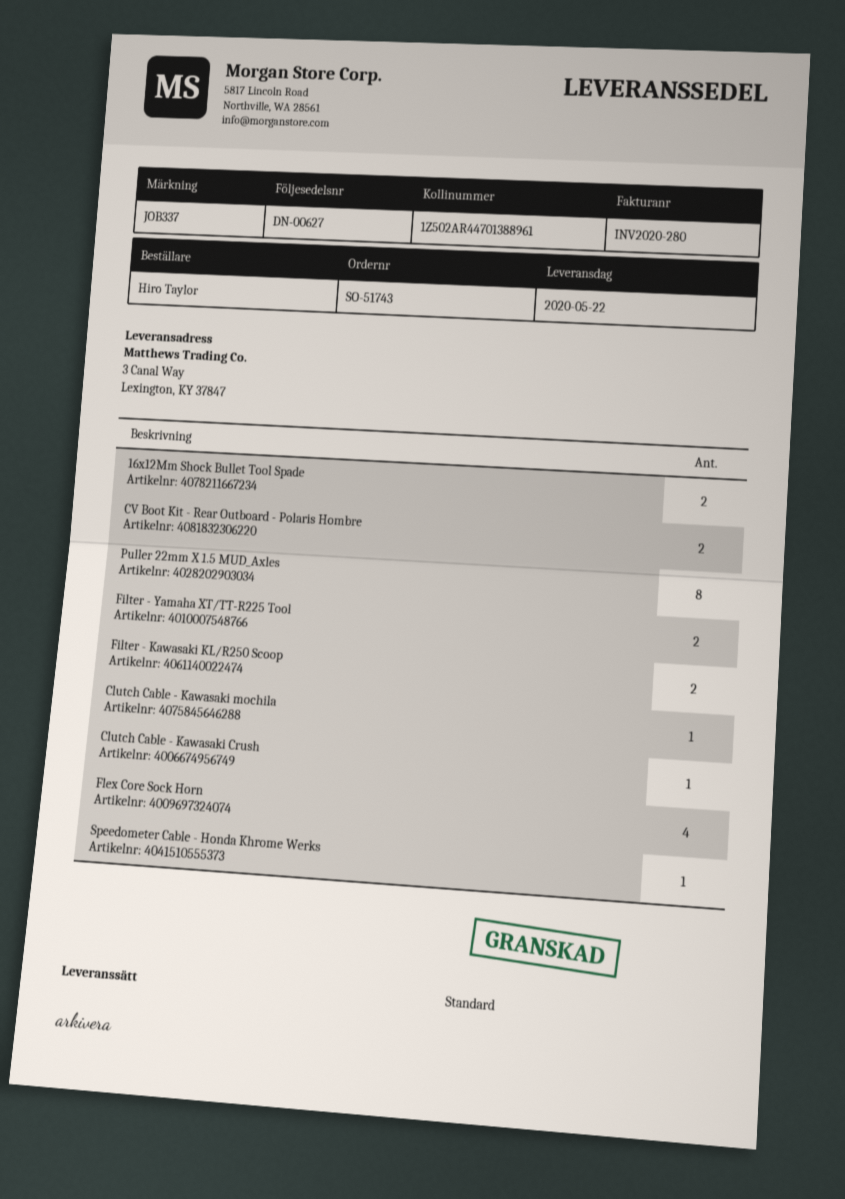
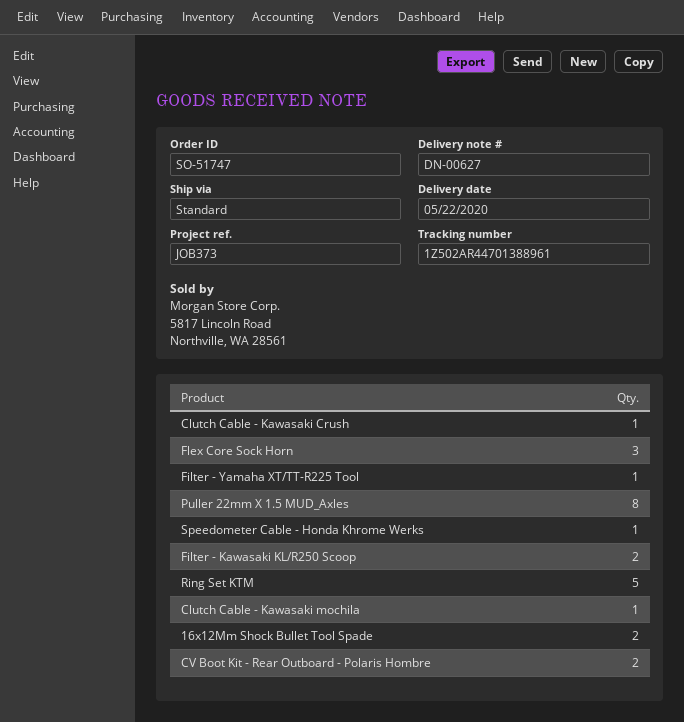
order number: SO-51743 -> SO-51747
reference: JOB337 -> JOB373
Filter - Yamaha XT/TT-R225 Tool: 2 -> 1
Flex Core Sock Horn: 4 -> 3
Ring Set KTM: none -> 5

